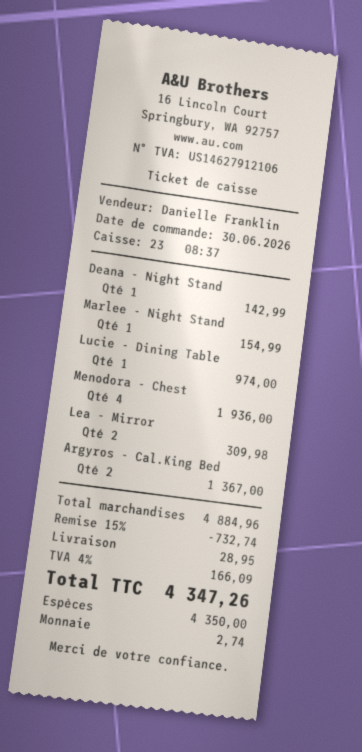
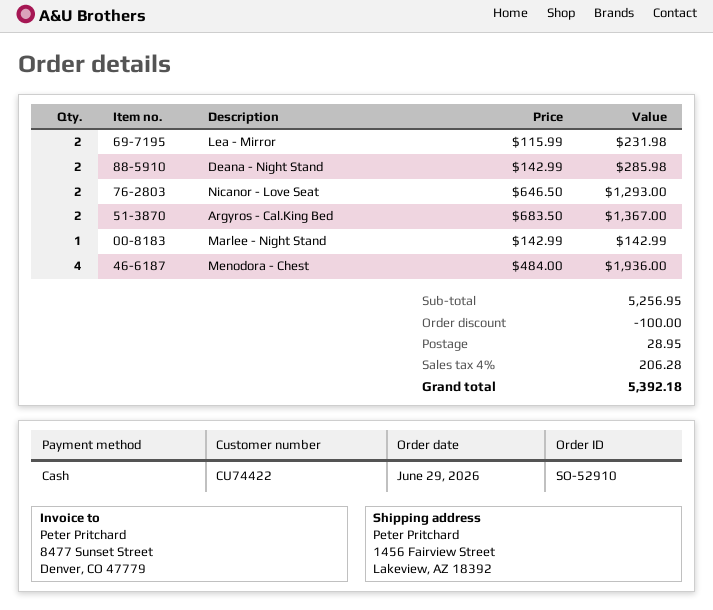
order date: 2026-06-30 -> 2026-06-29
Deana - Night Stand: 1 for 142.99 -> 2 for 285.98
Marlee - Night Stand: 1 for 154.99 -> 1 for 142.99
Lucie - Dining Table: 1 for 974.00 -> none
Lea - Mirror: 2 for 309.98 -> 2 for 231.98
Nicanor - Love Seat: none -> 2 for 1293.00
subtotal: 4884.96 -> 5256.95
discount: 732.74 -> 100.00
tax: 4% = 166.09 -> 4% = 206.28
total: 4347.26 -> 5392.18

